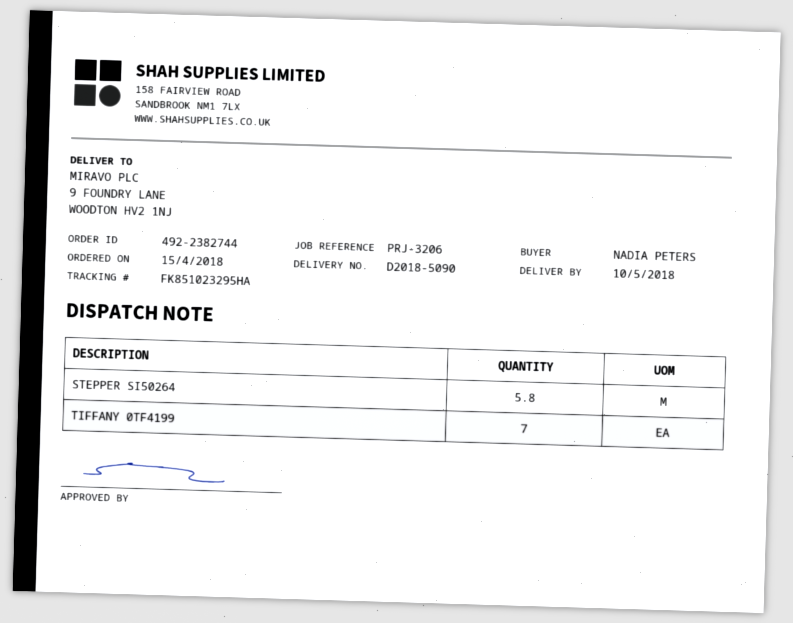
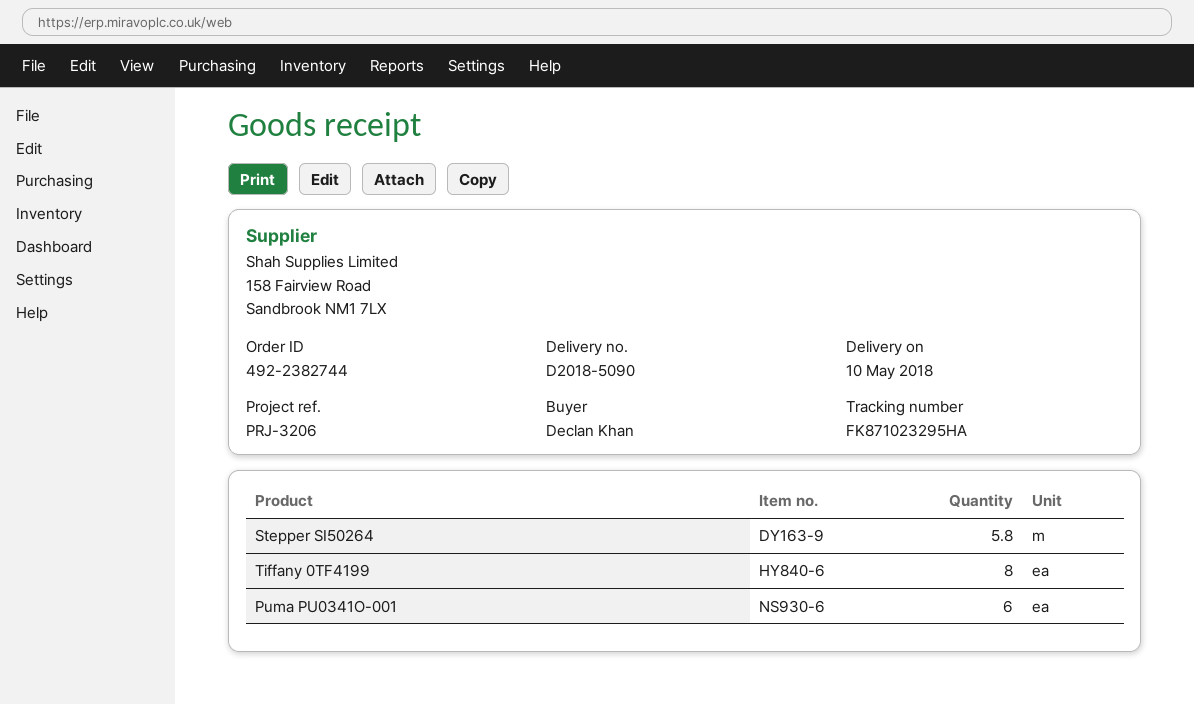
ordered by: NADIA PETERS -> Declan Khan
tracking number: FK851023295HA -> FK871023295HA
TIFFANY 0TF4199: 7 -> 8
Puma PU0341O-001: none -> 6

